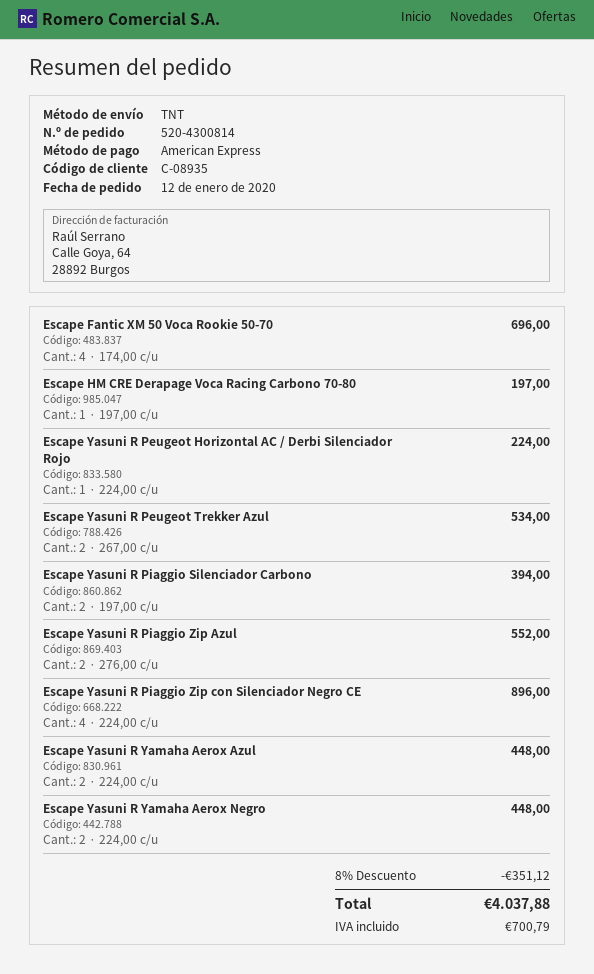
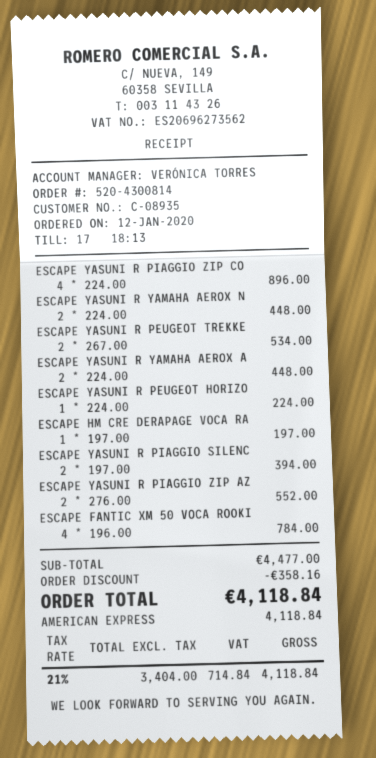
Escape Fantic XM 50 Voca Rookie 50-70: 4 x 174.00 = 696.00 -> 4 x 196.00 = 784.00
discount: 351.12 -> 358.16
tax: 700.79 -> 714.84
total: 4037.88 -> 4118.84

